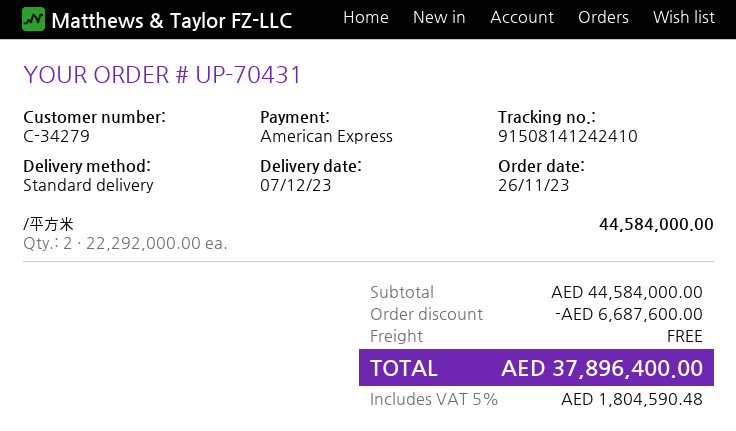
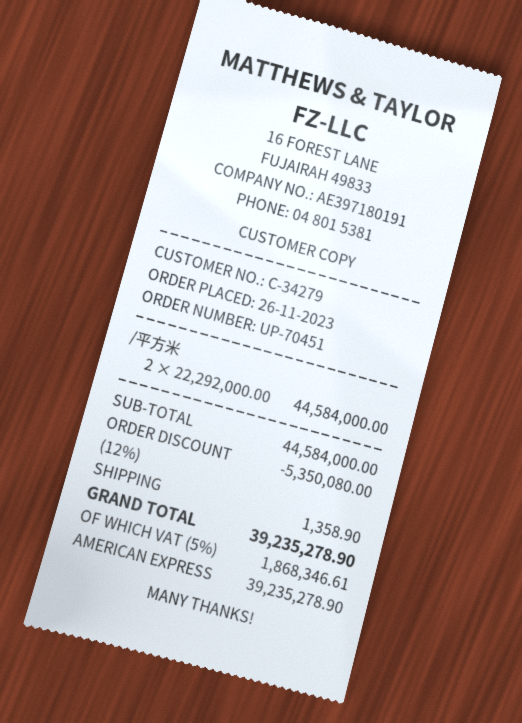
order number: UP-70431 -> UP-70451
discount: 6687600.00 -> 5350080.00
shipping: 0.00 -> 1358.90
tax: 5% = 1804590.48 -> 5% = 1868346.61
total: 37896400.00 -> 39235278.90

